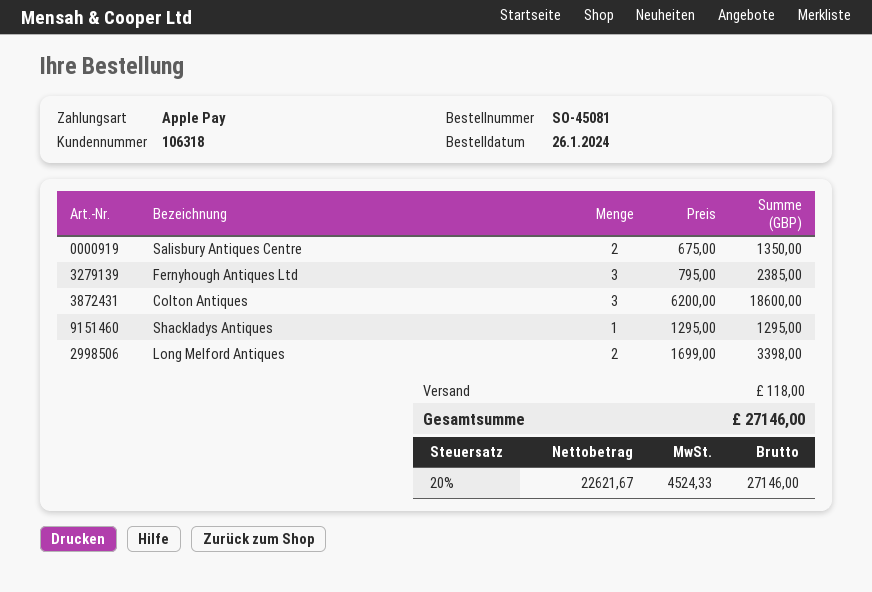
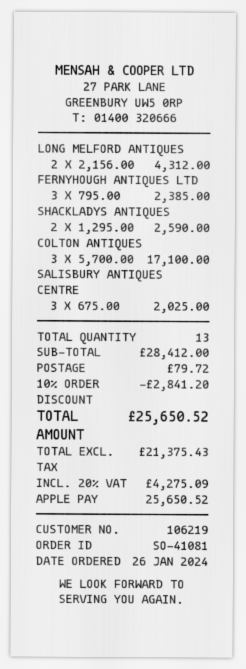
order number: SO-45081 -> SO-41081
customer number: 106318 -> 106219
Salisbury Antiques Centre: 2 x 675.00 = 1350.00 -> 3 x 675.00 = 2025.00
Colton Antiques: 3 x 6200.00 = 18600.00 -> 3 x 5700.00 = 17100.00
Shackladys Antiques: 1 x 1295.00 = 1295.00 -> 2 x 1295.00 = 2590.00
Long Melford Antiques: 2 x 1699.00 = 3398.00 -> 2 x 2156.00 = 4312.00
discount: none -> 10% = 2841.20
shipping: 118.00 -> 79.72
net: 22621.67 -> 21375.43
tax: 20% = 4524.33 -> 20% = 4275.09
total: 27146.00 -> 25650.52

